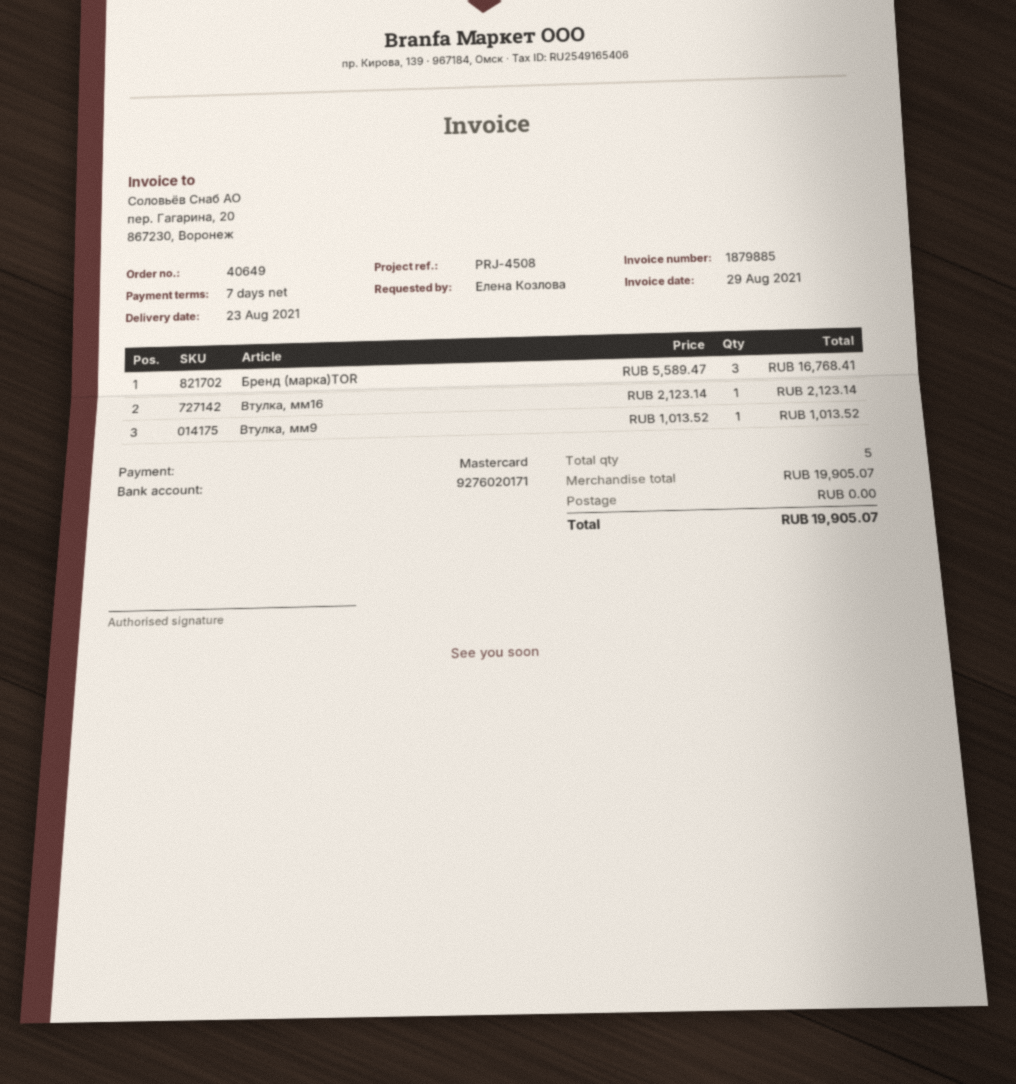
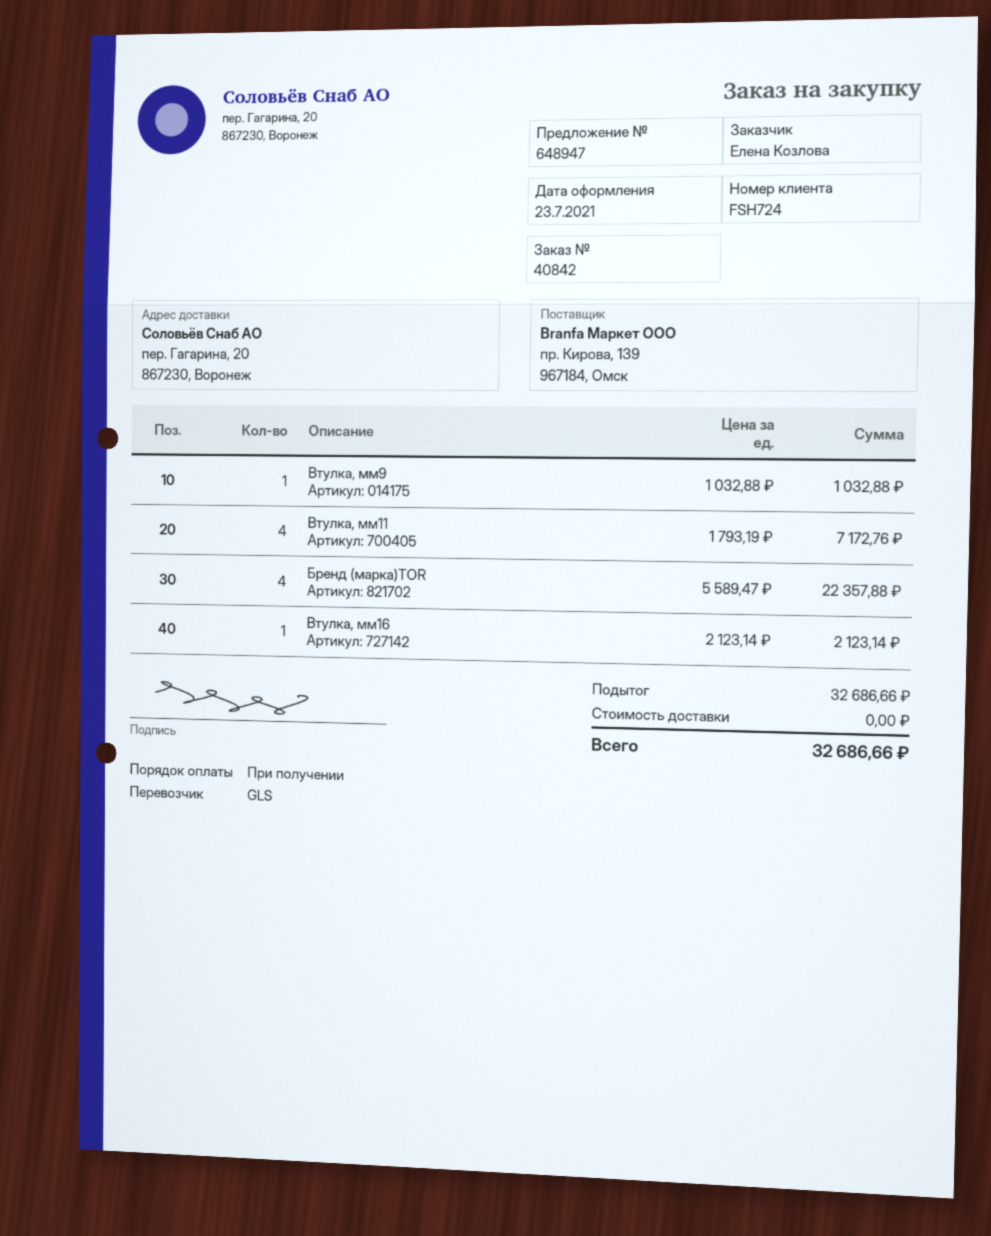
order number: 40649 -> 40842
payment terms: 7 days -> on receipt
Бренд (марка)TOR: 3 x 5589.47 = 16768.41 -> 4 x 5589.47 = 22357.88
Втулка, мм9: 1 x 1013.52 = 1013.52 -> 1 x 1032.88 = 1032.88
Втулка, мм11: none -> 4 x 1793.19 = 7172.76
subtotal: 19905.07 -> 32686.66
total: 19905.07 -> 32686.66

